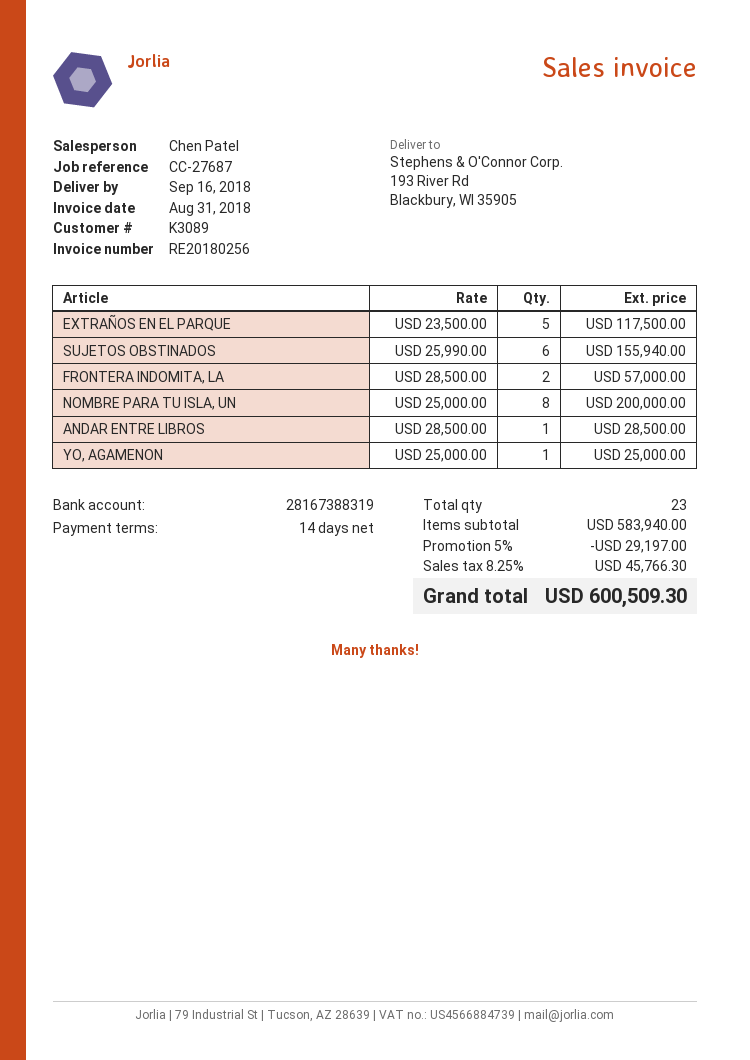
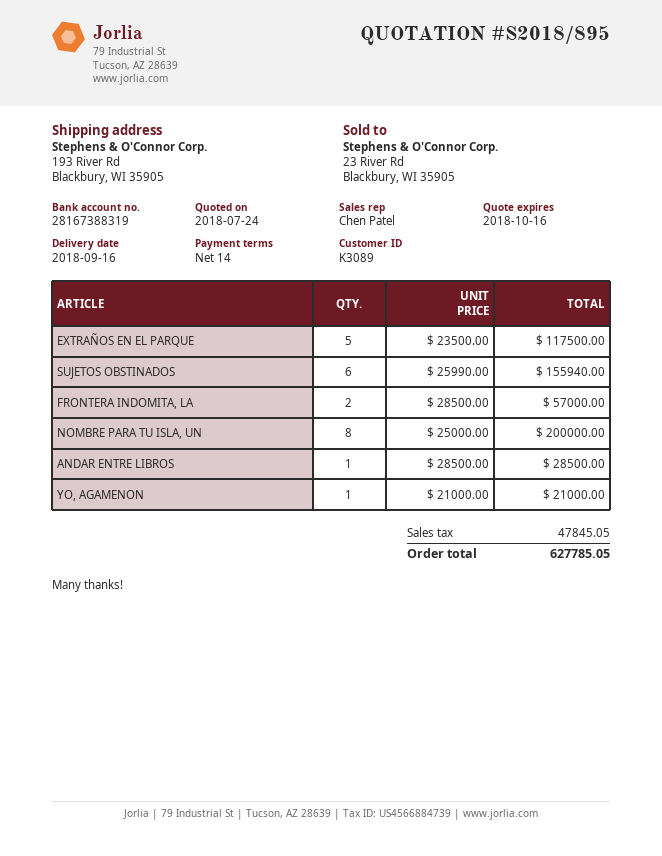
YO, AGAMENON: 1 x 25000.00 = 25000.00 -> 1 x 21000.00 = 21000.00
discount: 5% = 29197.00 -> none
tax: 45766.30 -> 47845.05
total: 600509.30 -> 627785.05

